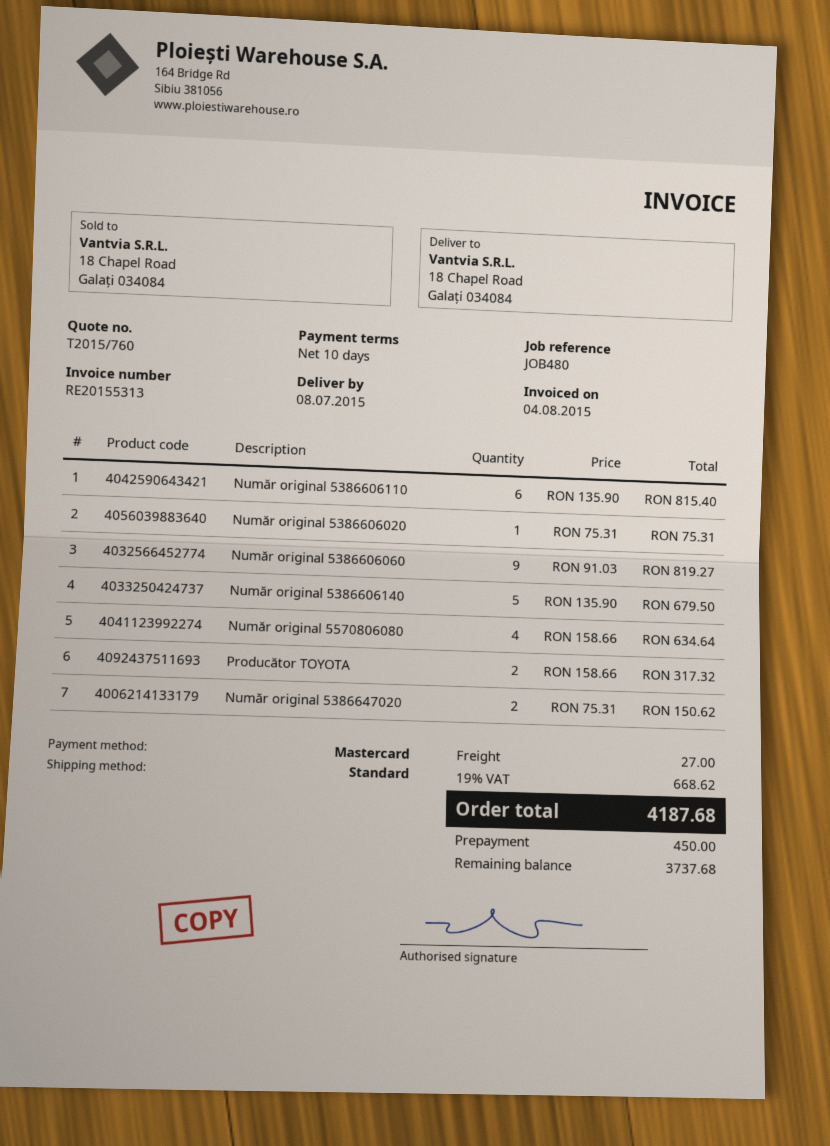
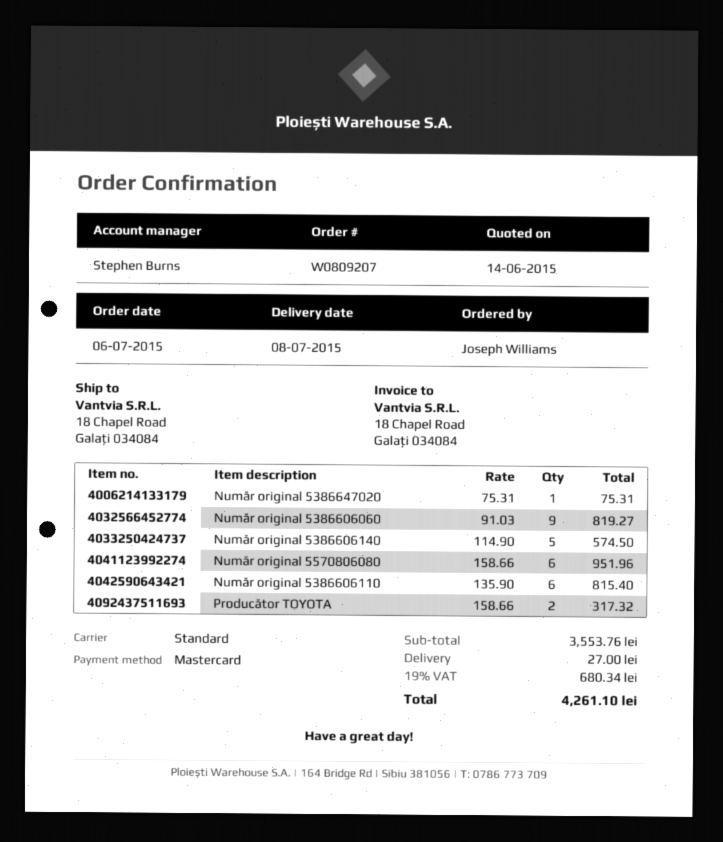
Număr original 5386606020: 1 x 75.31 = 75.31 -> none
Număr original 5386606140: 5 x 135.90 = 679.50 -> 5 x 114.90 = 574.50
Număr original 5570806080: 4 x 158.66 = 634.64 -> 6 x 158.66 = 951.96
Număr original 5386647020: 2 x 75.31 = 150.62 -> 1 x 75.31 = 75.31
tax: 19% = 668.62 -> 19% = 680.34
total: 4187.68 -> 4261.10

